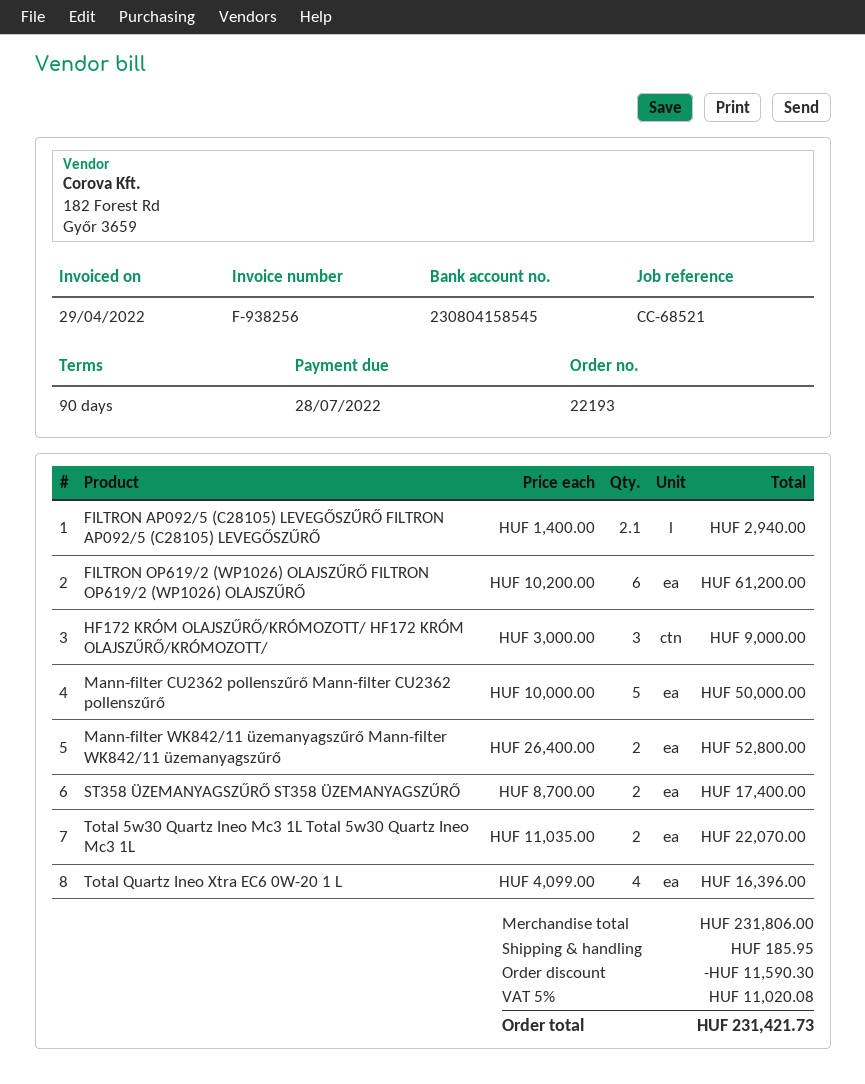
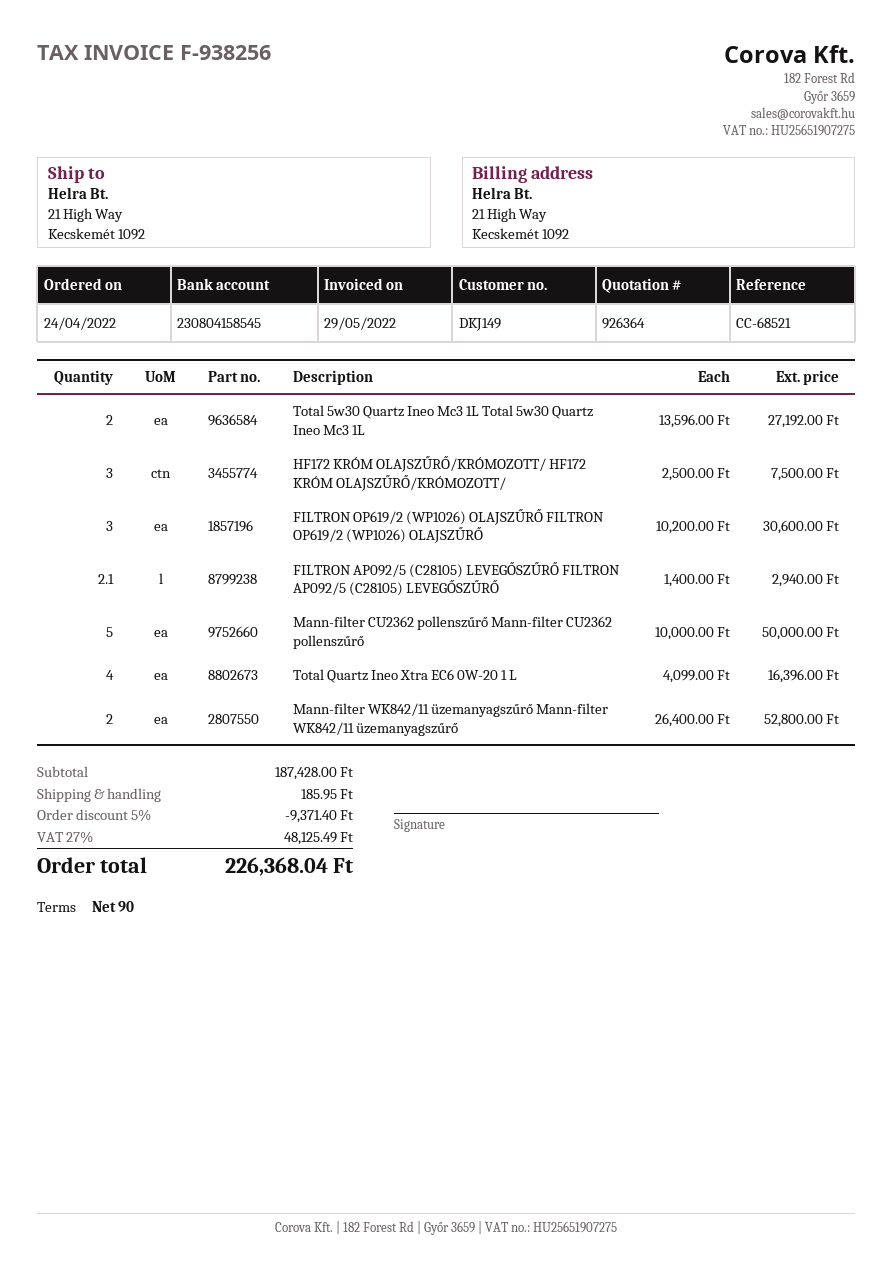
invoice date: 2022-04-29 -> 2022-05-29
FILTRON OP619/2 (WP1026) OLAJSZŰRŐ FILTRON OP619/2 (WP1026) OLAJSZŰRŐ: 6 x 10200.00 = 61200.00 -> 3 x 10200.00 = 30600.00
HF172 KRÓM OLAJSZŰRŐ/KRÓMOZOTT/ HF172 KRÓM OLAJSZŰRŐ/KRÓMOZOTT/: 3 x 3000.00 = 9000.00 -> 3 x 2500.00 = 7500.00
ST358 ÜZEMANYAGSZŰRŐ ST358 ÜZEMANYAGSZŰRŐ: 2 x 8700.00 = 17400.00 -> none
Total 5w30 Quartz Ineo Mc3 1L Total 5w30 Quartz Ineo Mc3 1L: 2 x 11035.00 = 22070.00 -> 2 x 13596.00 = 27192.00
subtotal: 231806.00 -> 187428.00
discount: 11590.30 -> 9371.40
tax: 5% = 11020.08 -> 27% = 48125.49
total: 231421.73 -> 226368.04

